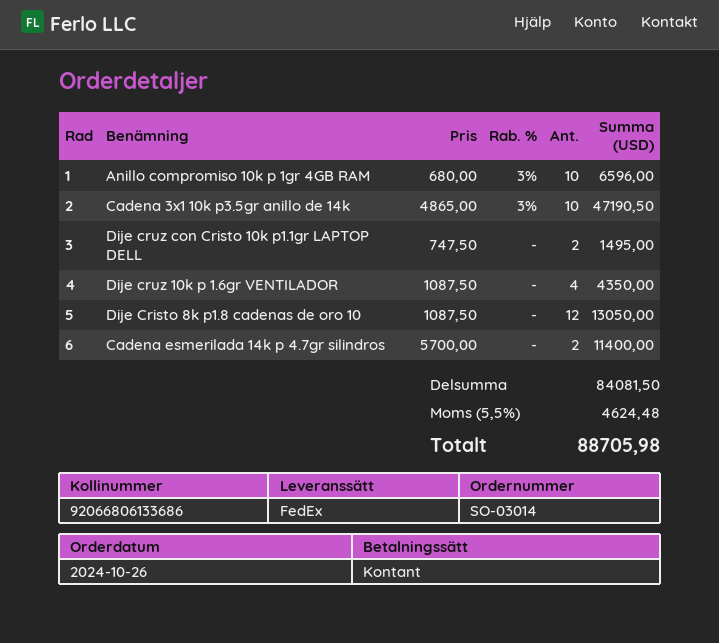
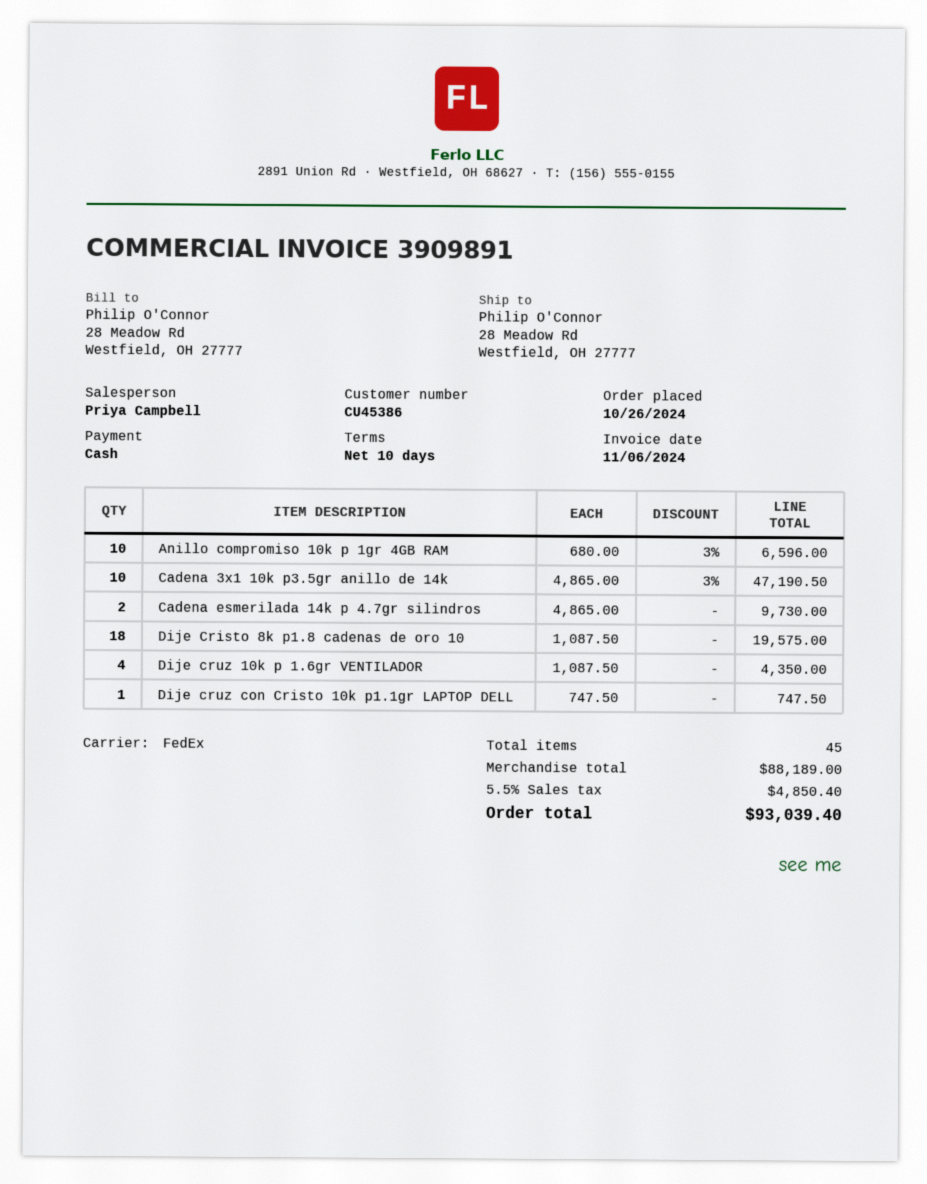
Dije cruz con Cristo 10k p1.1gr LAPTOP DELL: 2 x 747.50 = 1495.00 -> 1 x 747.50 = 747.50
Dije Cristo 8k p1.8 cadenas de oro 10: 12 x 1087.50 = 13050.00 -> 18 x 1087.50 = 19575.00
Cadena esmerilada 14k p 4.7gr silindros: 2 x 5700.00 = 11400.00 -> 2 x 4865.00 = 9730.00
subtotal: 84081.50 -> 88189.00
tax: 5.5% = 4624.48 -> 5.5% = 4850.40
total: 88705.98 -> 93039.40

